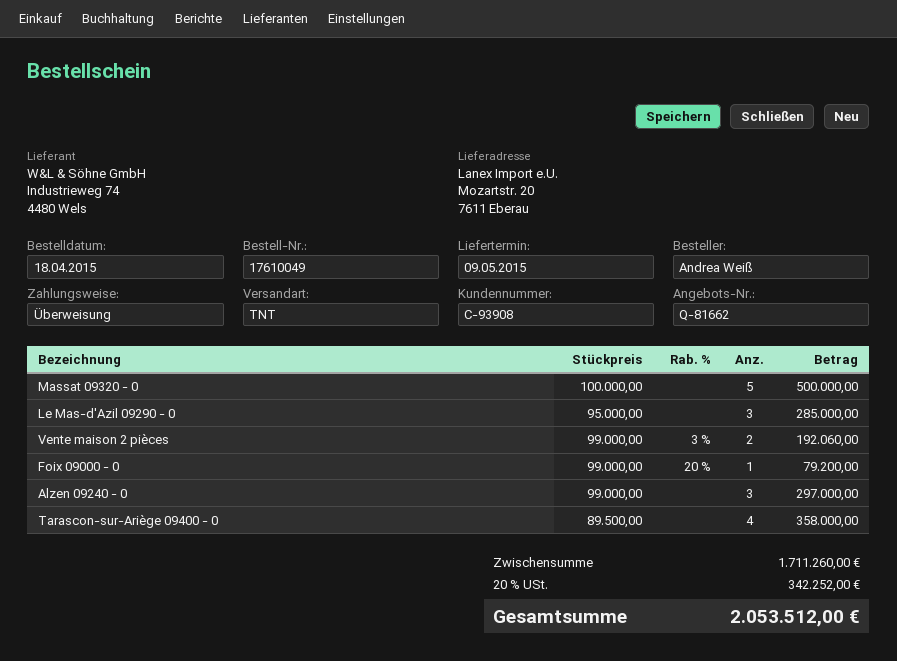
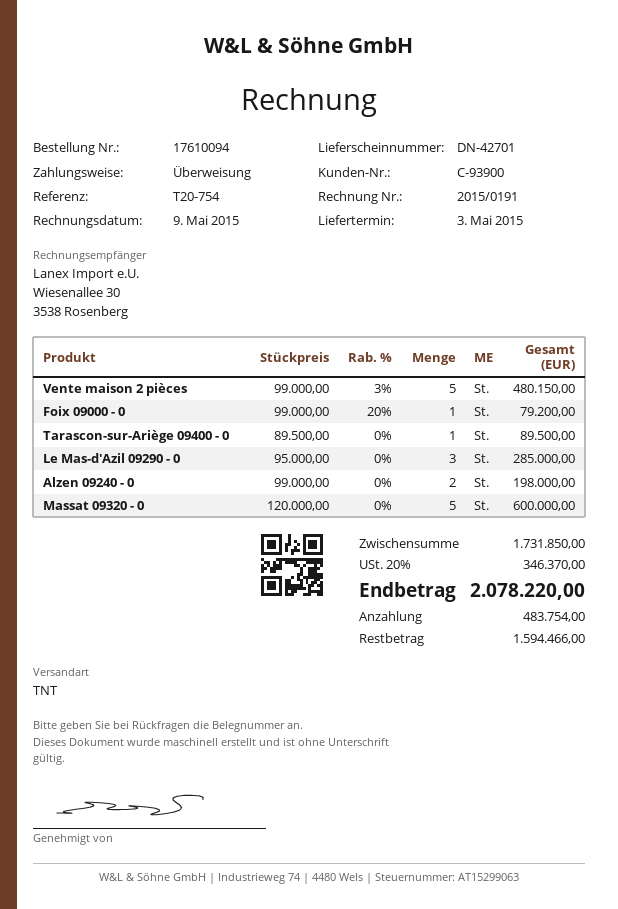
order number: 17610049 -> 17610094
delivery date: 2015-05-09 -> 2015-05-03
customer number: C-93908 -> C-93900
Massat 09320 - 0: 5 x 100000.00 = 500000.00 -> 5 x 120000.00 = 600000.00
Vente maison 2 pièces: 2 x 99000.00 - 3% = 192060.00 -> 5 x 99000.00 - 3% = 480150.00
Alzen 09240 - 0: 3 x 99000.00 = 297000.00 -> 2 x 99000.00 = 198000.00
Tarascon-sur-Ariège 09400 - 0: 4 x 89500.00 = 358000.00 -> 1 x 89500.00 = 89500.00
subtotal: 1711260.00 -> 1731850.00
tax: 20% = 342252.00 -> 20% = 346370.00
total: 2053512.00 -> 2078220.00

